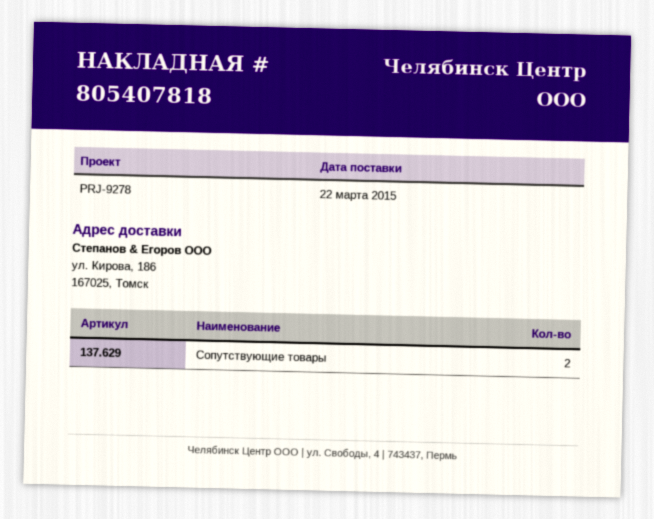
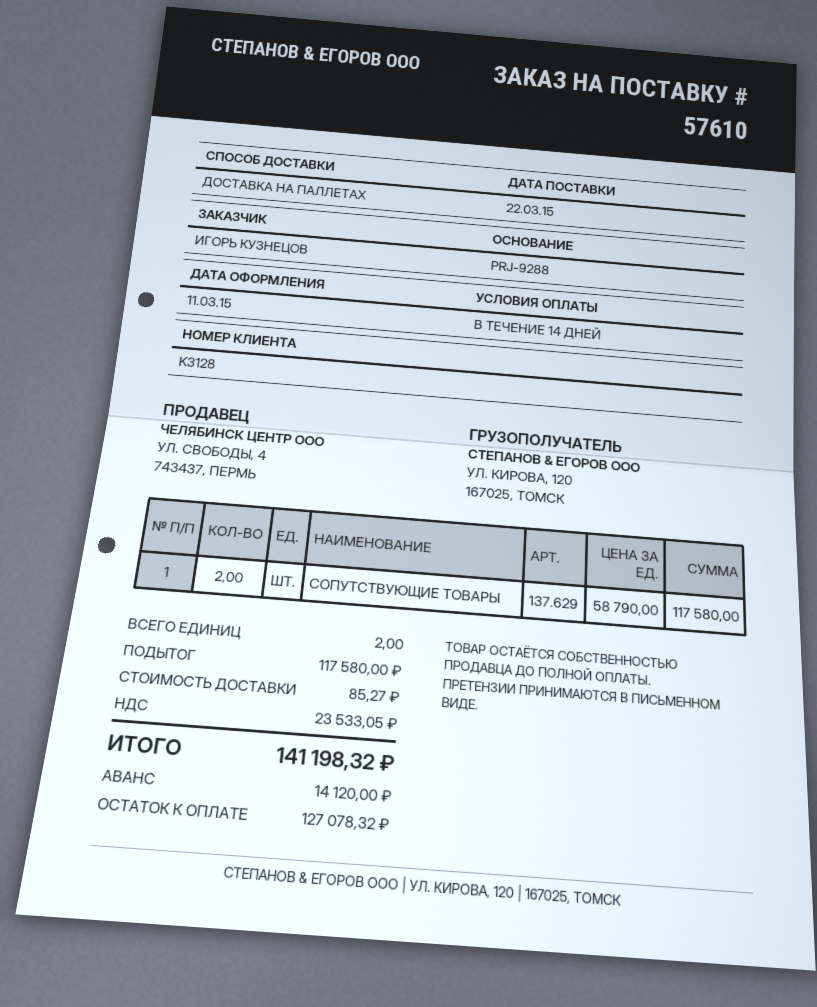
reference: PRJ-9278 -> PRJ-9288
ship to: ул. Кирова, 186, 167025, Томск -> УЛ. КИРОВА, 120, 167025, ТОМСК

